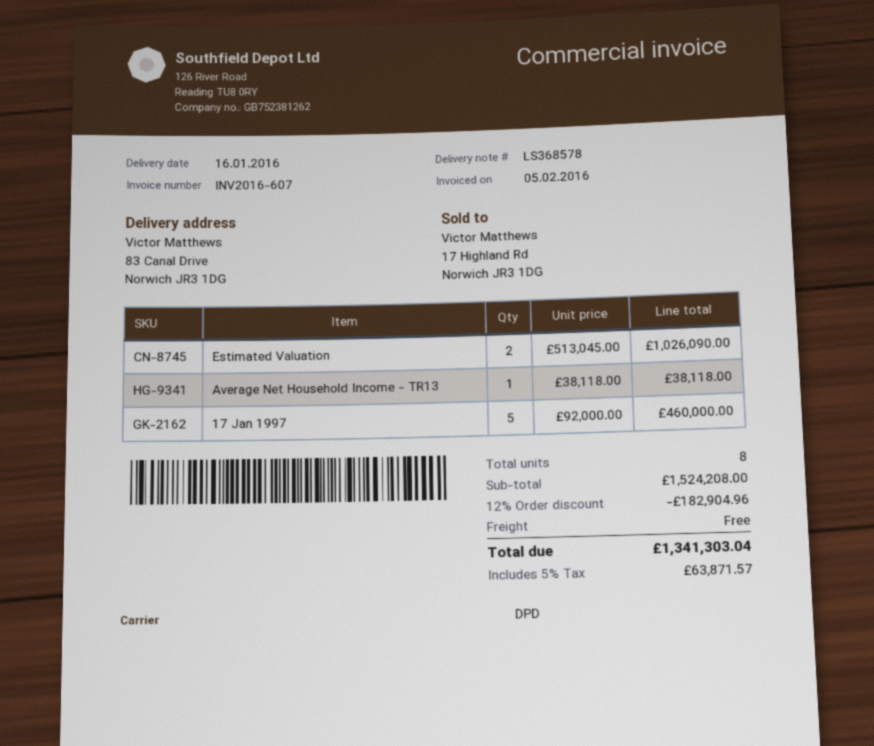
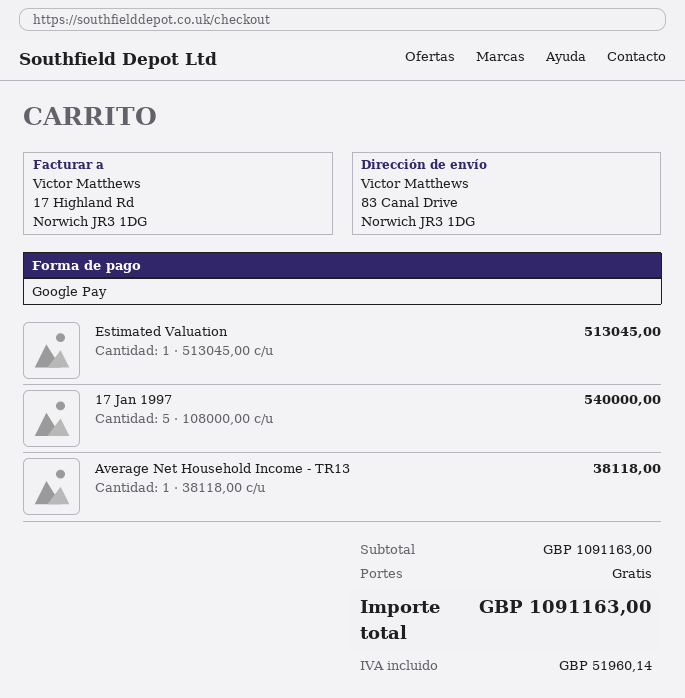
Estimated Valuation: 2 x 513045.00 = 1026090.00 -> 1 x 513045.00 = 513045.00
17 Jan 1997: 5 x 92000.00 = 460000.00 -> 5 x 108000.00 = 540000.00
subtotal: 1524208.00 -> 1091163.00
discount: 12% = 182904.96 -> none
tax: 63871.57 -> 51960.14
total: 1341303.04 -> 1091163.00

